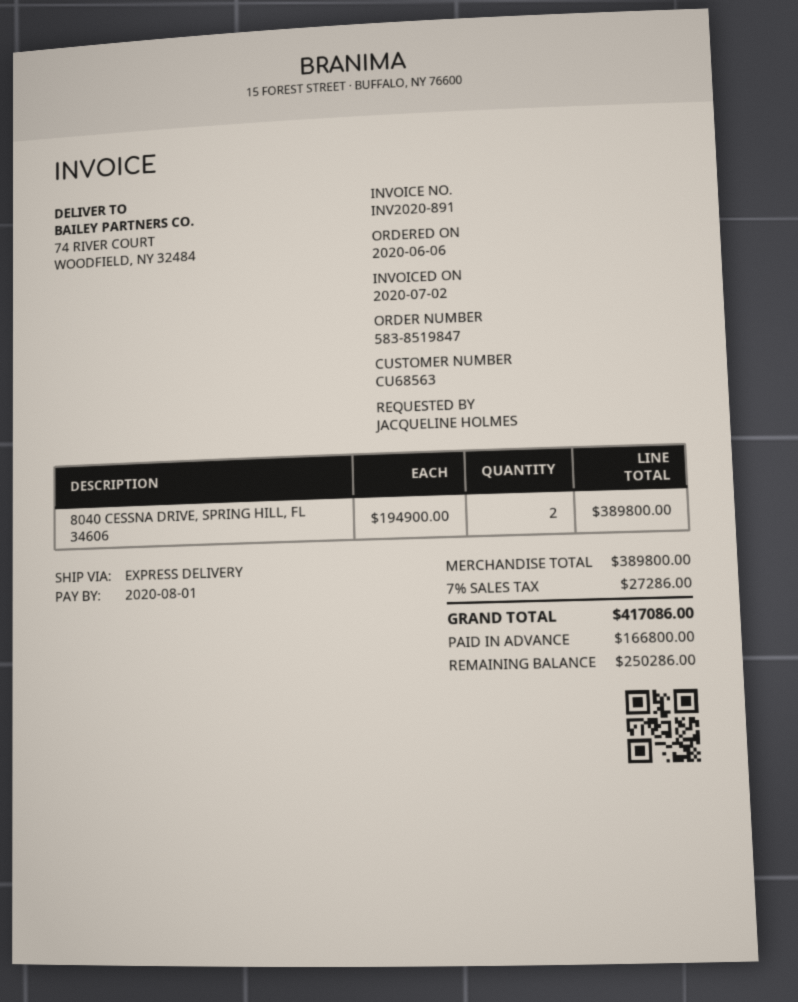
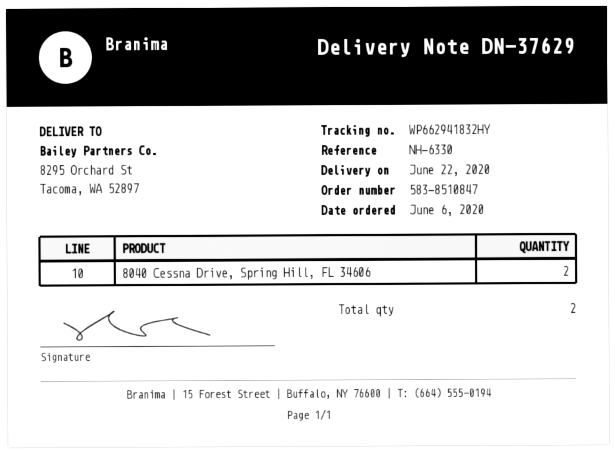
order number: 583-8519847 -> 583-8510847
ship to: 74 RIVER COURT, WOODFIELD, NY 32484 -> 8295 Orchard St, Tacoma, WA 52897

